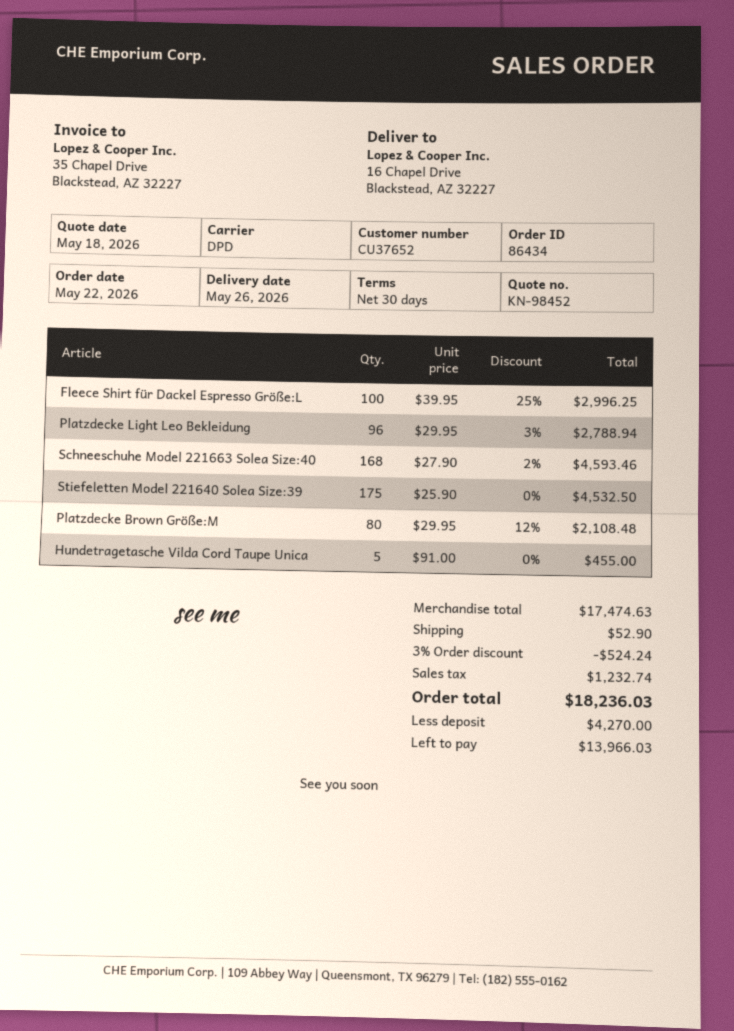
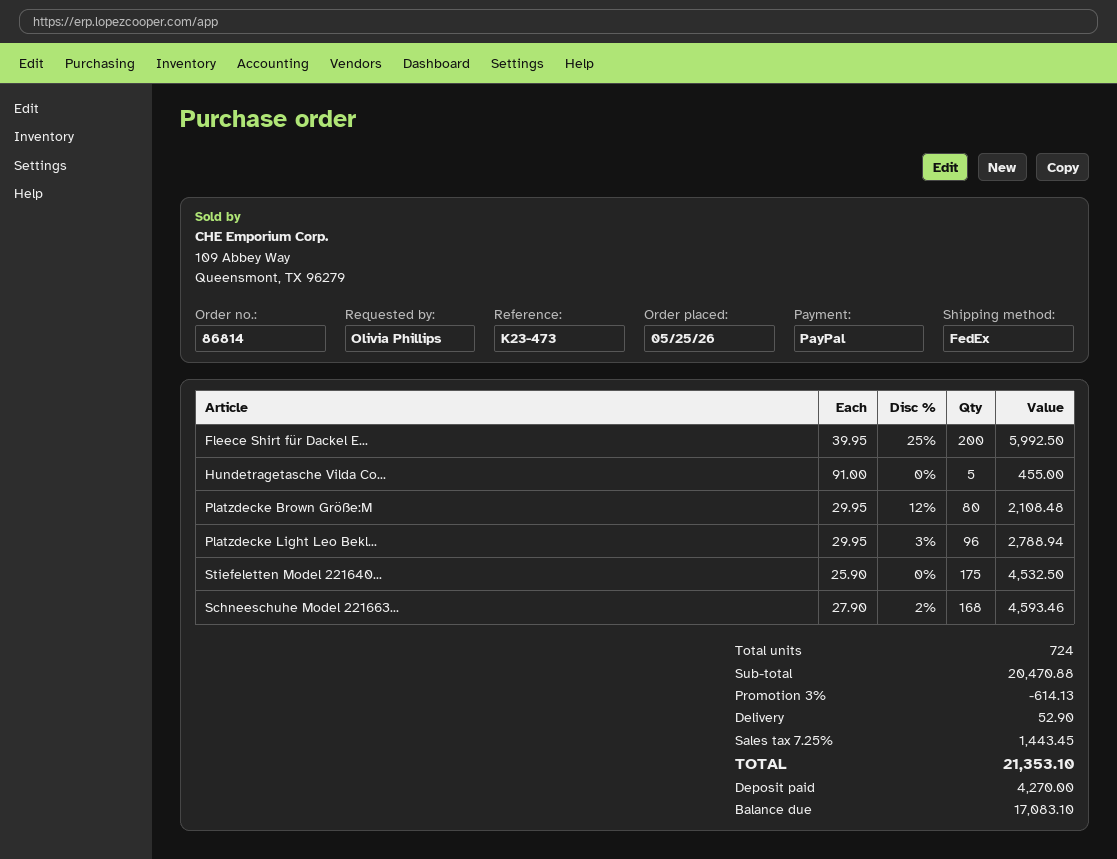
order number: 86434 -> 86814
order date: 2026-05-22 -> 2026-05-25
shipping method: DPD -> FedEx
Fleece Shirt für Dackel Espresso Größe:L: 100 x 39.95 - 25% = 2996.25 -> 200 x 39.95 - 25% = 5992.50
subtotal: 17474.63 -> 20470.88
discount: 3% = 524.24 -> 3% = 614.13
tax: 1232.74 -> 1443.45
total: 18236.03 -> 21353.10
balance: 13966.03 -> 17083.10

